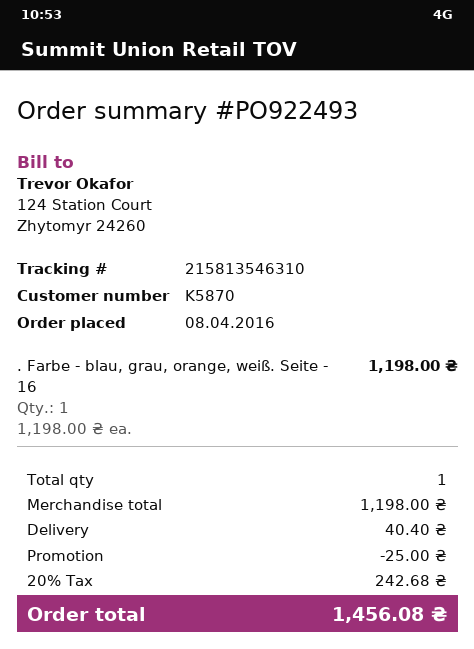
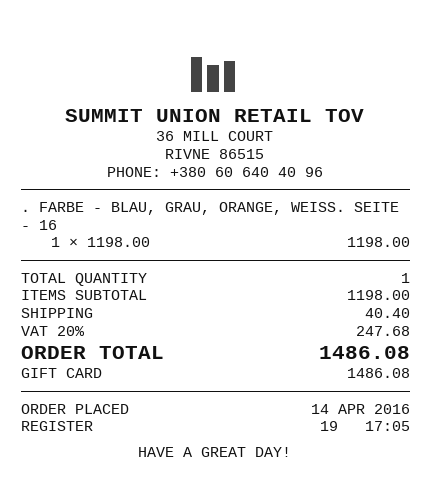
order date: 2016-04-08 -> 2016-04-14
discount: 25.00 -> none
tax: 20% = 242.68 -> 20% = 247.68
total: 1456.08 -> 1486.08

